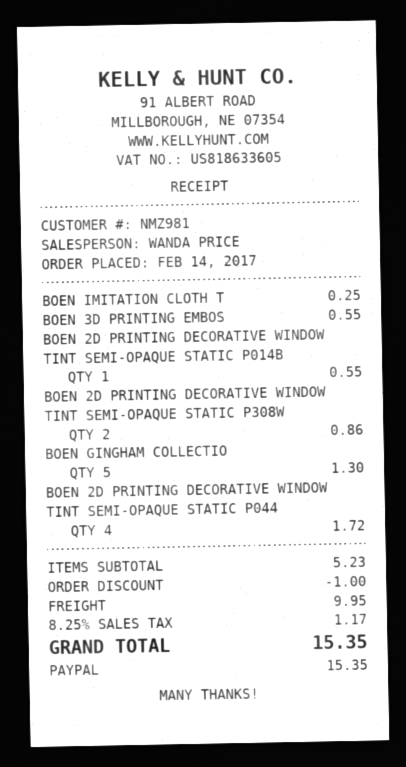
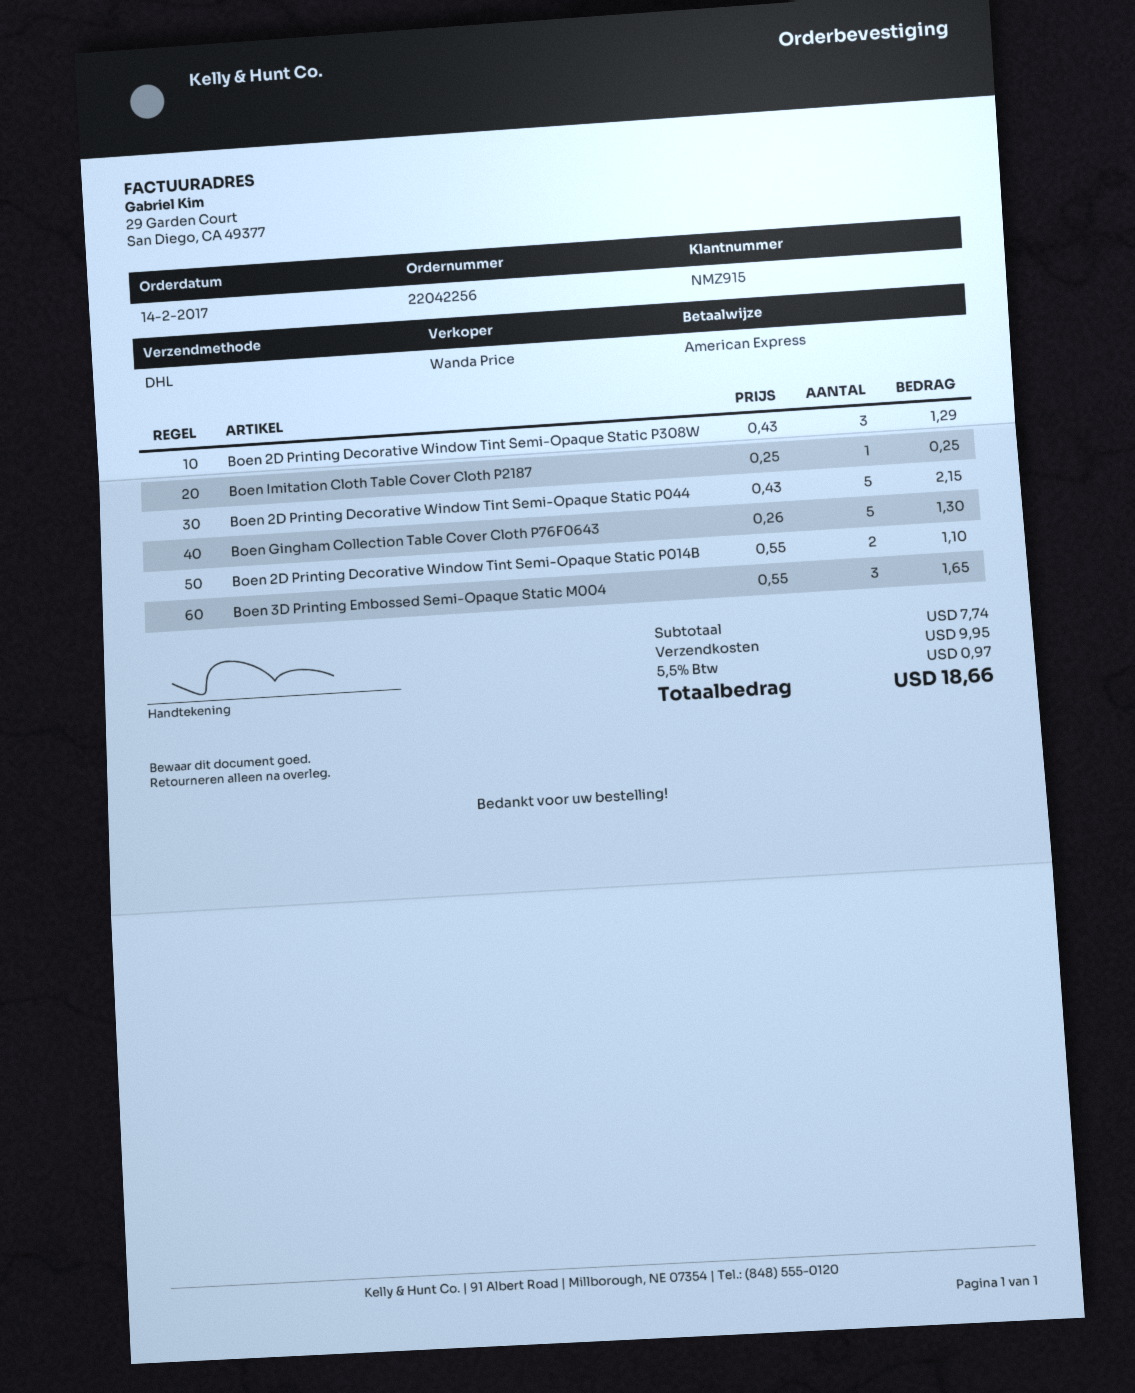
customer number: NMZ981 -> NMZ915
payment method: PayPal -> American Express
BOEN 3D PRINTING EMBOS: 1 for 0.55 -> 3 for 1.65
BOEN 2D PRINTING DECORATIVE WINDOW TINT SEMI-OPAQUE STATIC P014B: 1 for 0.55 -> 2 for 1.10
BOEN 2D PRINTING DECORATIVE WINDOW TINT SEMI-OPAQUE STATIC P308W: 2 for 0.86 -> 3 for 1.29
BOEN 2D PRINTING DECORATIVE WINDOW TINT SEMI-OPAQUE STATIC P044: 4 for 1.72 -> 5 for 2.15
subtotal: 5.23 -> 7.74
discount: 1.00 -> none
tax: 8.25% = 1.17 -> 5.5% = 0.97
total: 15.35 -> 18.66

